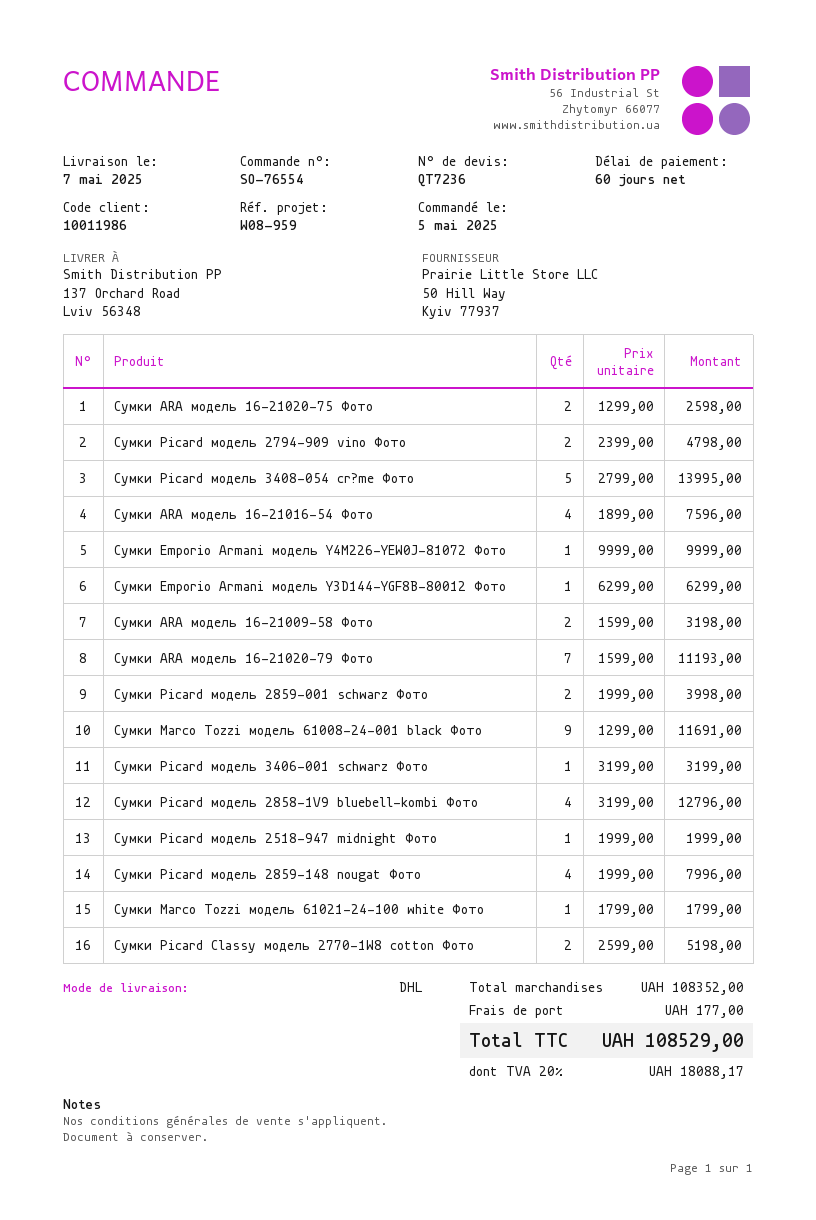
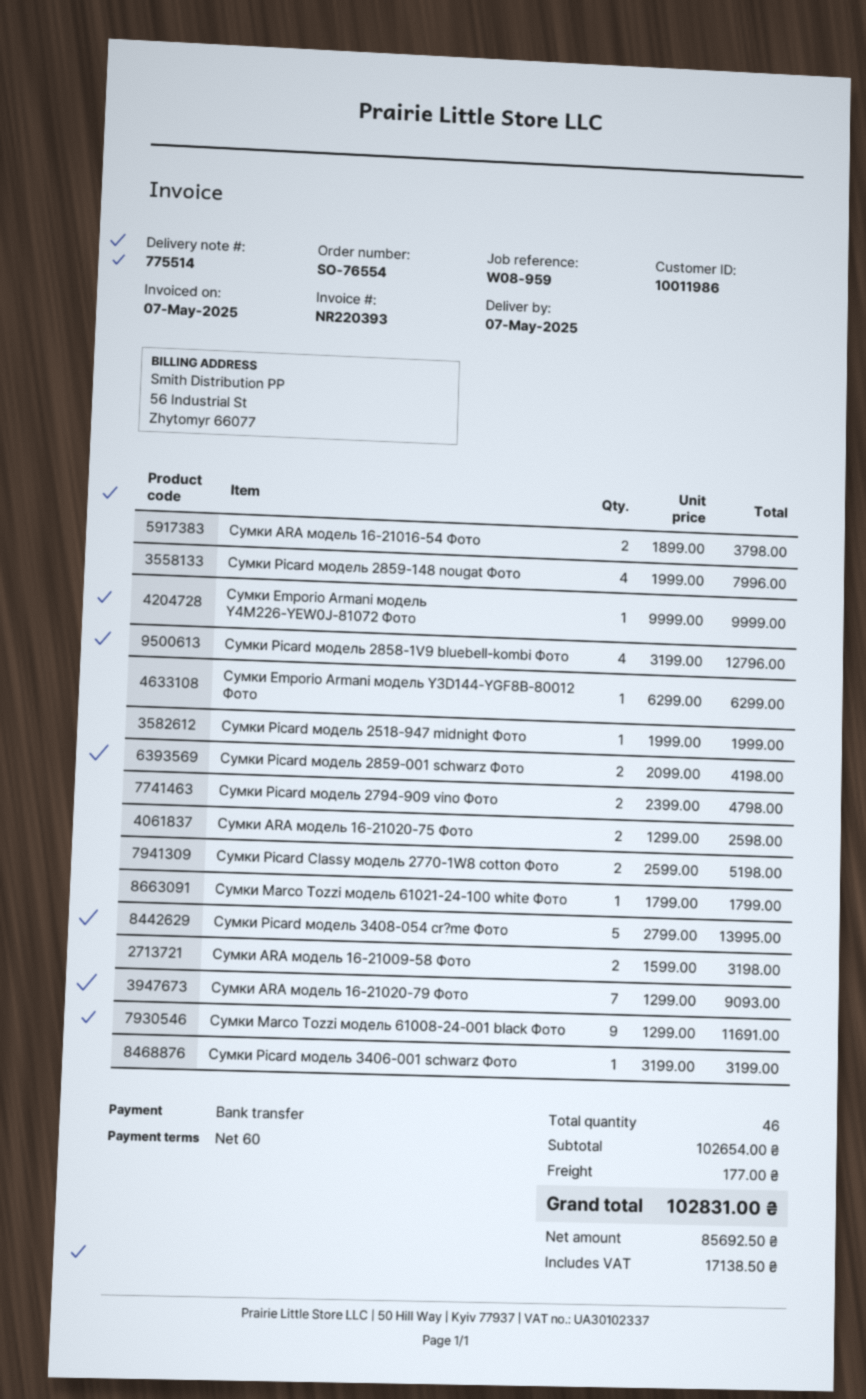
Сумки ARA модель 16-21016-54 Фото: 4 x 1899.00 = 7596.00 -> 2 x 1899.00 = 3798.00
Сумки ARA модель 16-21020-79 Фото: 7 x 1599.00 = 11193.00 -> 7 x 1299.00 = 9093.00
Сумки Picard модель 2859-001 schwarz Фото: 2 x 1999.00 = 3998.00 -> 2 x 2099.00 = 4198.00
subtotal: 108352.00 -> 102654.00
tax: 18088.17 -> 17138.50
total: 108529.00 -> 102831.00

